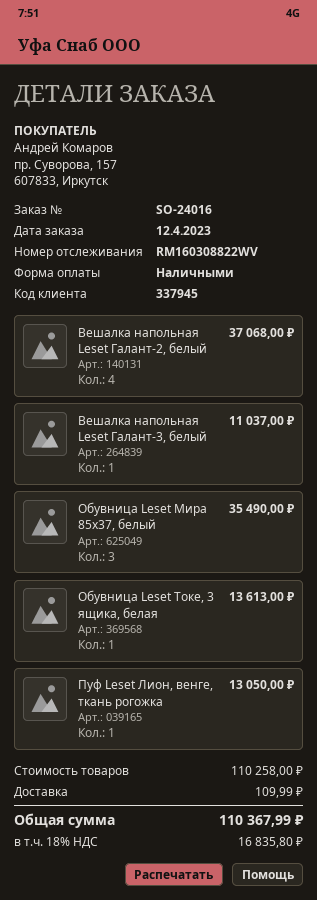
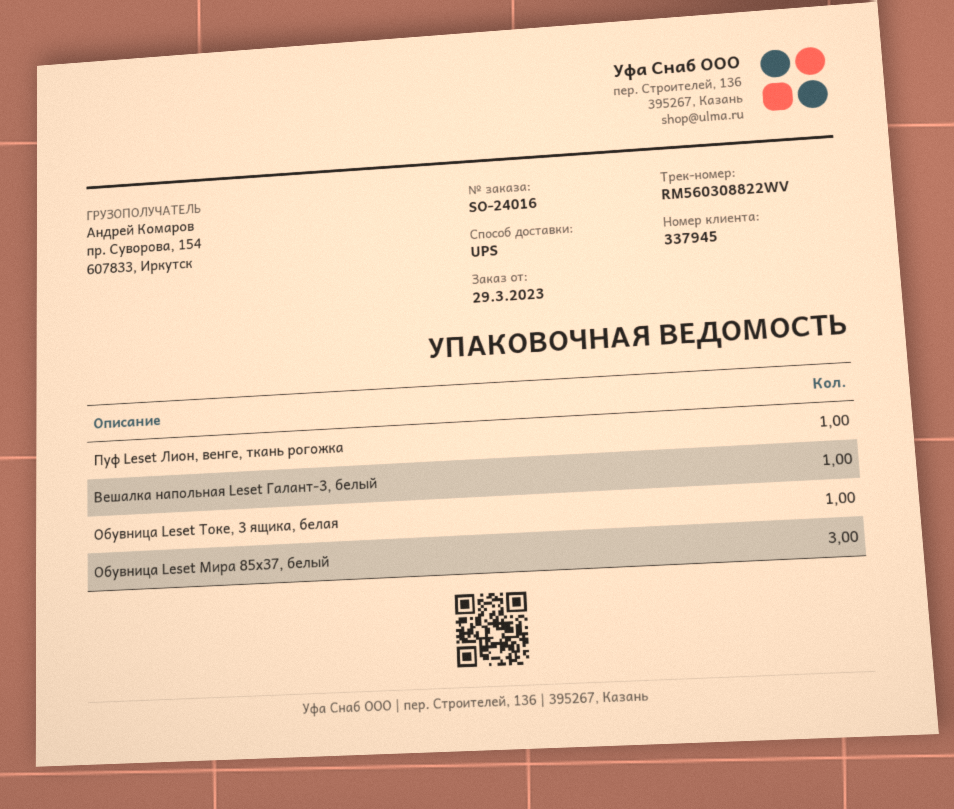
order date: 2023-04-12 -> 2023-03-29
tracking number: RM160308822WV -> RM560308822WV
Вешалка напольная Leset Галант-2, белый: 4 -> none

